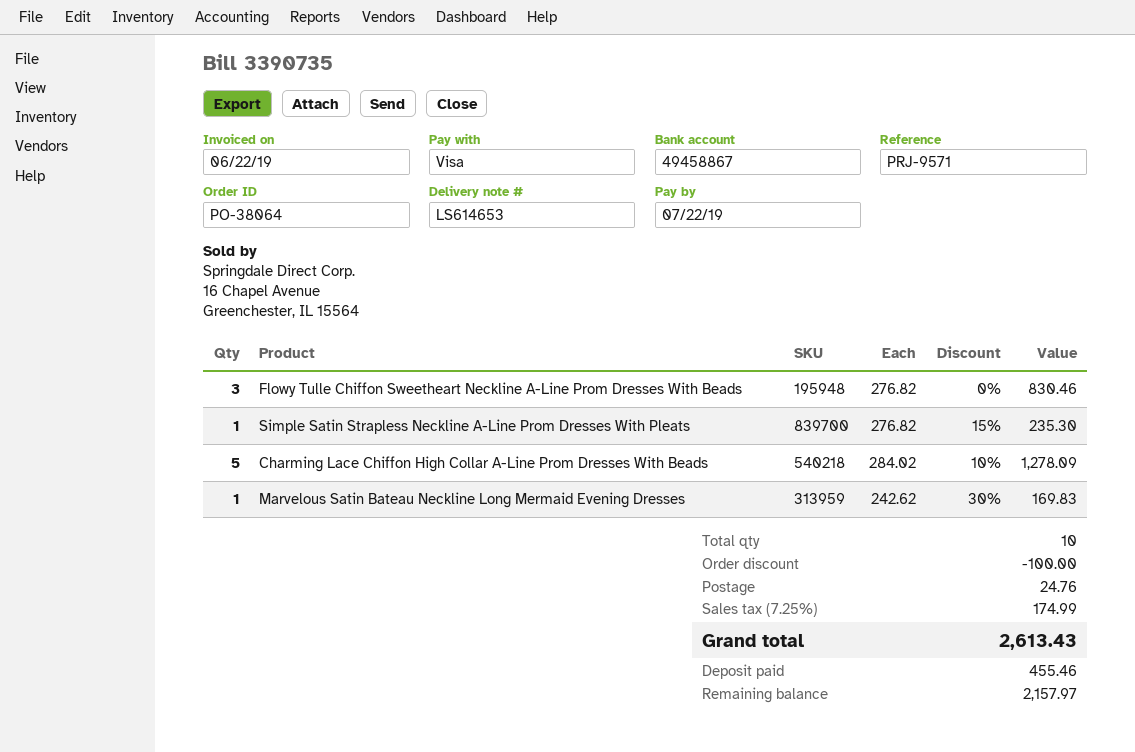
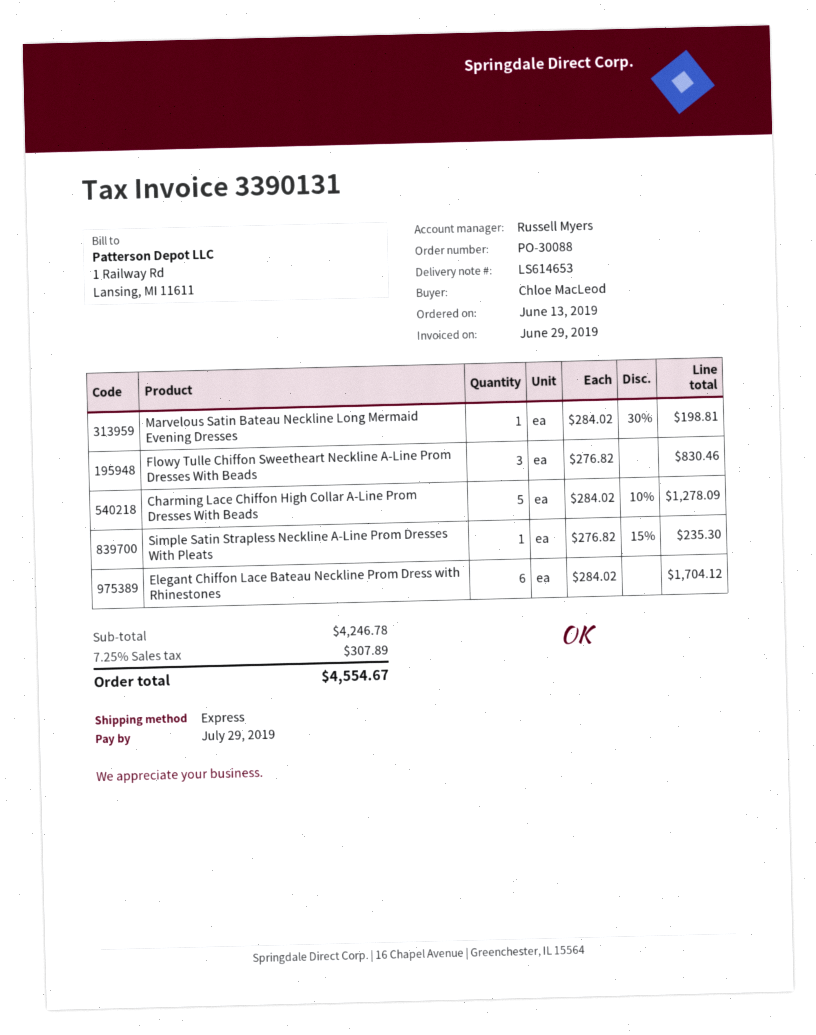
order number: PO-38064 -> PO-30088
invoice number: 3390735 -> 3390131
invoice date: 2019-06-22 -> 2019-06-29
due date: 2019-07-22 -> 2019-07-29
Marvelous Satin Bateau Neckline Long Mermaid Evening Dresses: 1 x 242.62 - 30% = 169.83 -> 1 x 284.02 - 30% = 198.81
Elegant Chiffon Lace Bateau Neckline Prom Dress with Rhinestones: none -> 6 x 284.02 = 1704.12
discount: 100.00 -> none
shipping: 24.76 -> none
tax: 7.25% = 174.99 -> 7.25% = 307.89
total: 2613.43 -> 4554.67

